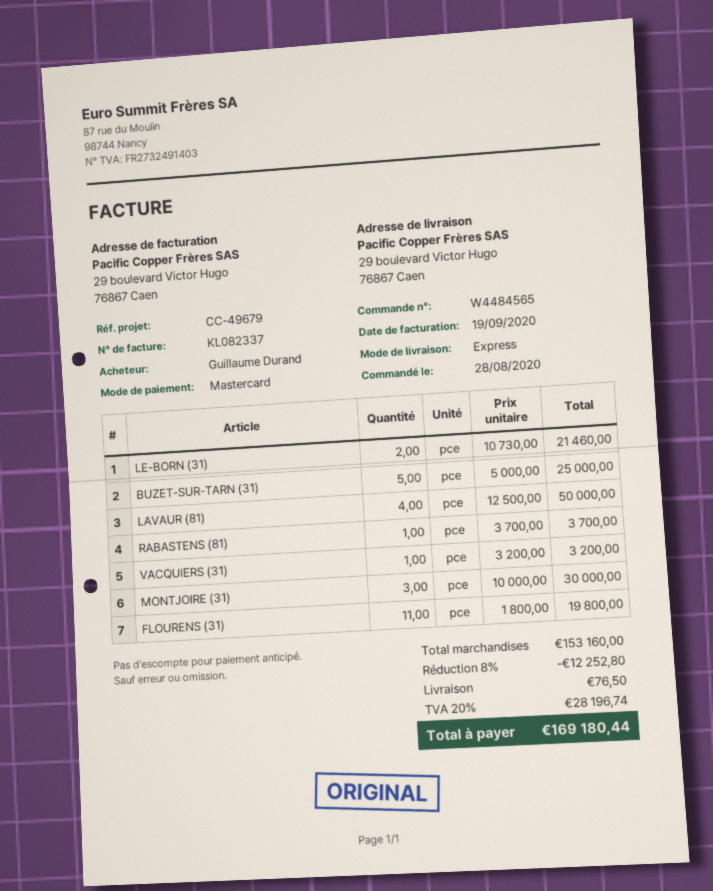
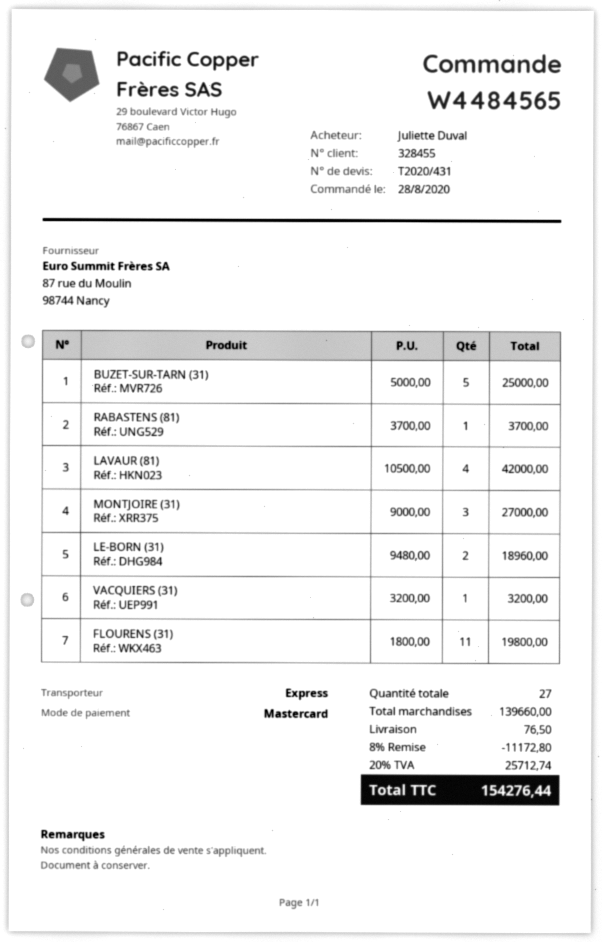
ordered by: Guillaume Durand -> Juliette Duval
LE-BORN (31): 2 x 10730.00 = 21460.00 -> 2 x 9480.00 = 18960.00
LAVAUR (81): 4 x 12500.00 = 50000.00 -> 4 x 10500.00 = 42000.00
MONTJOIRE (31): 3 x 10000.00 = 30000.00 -> 3 x 9000.00 = 27000.00
subtotal: 153160.00 -> 139660.00
discount: 8% = 12252.80 -> 8% = 11172.80
tax: 20% = 28196.74 -> 20% = 25712.74
total: 169180.44 -> 154276.44

